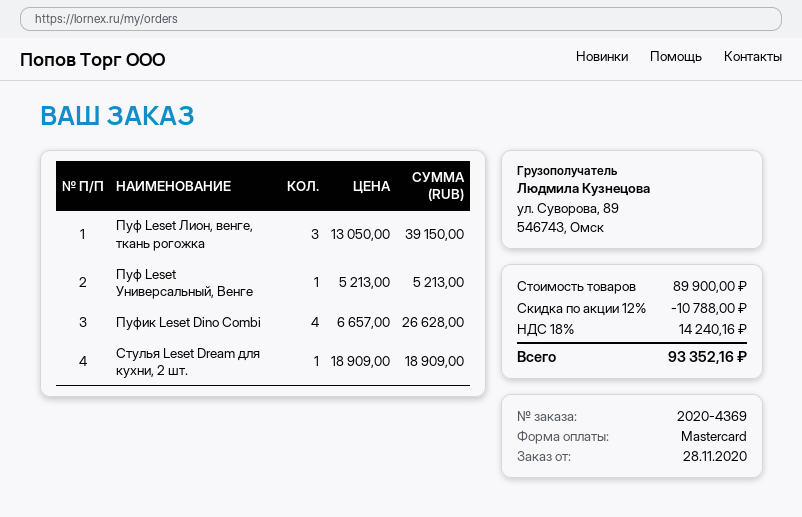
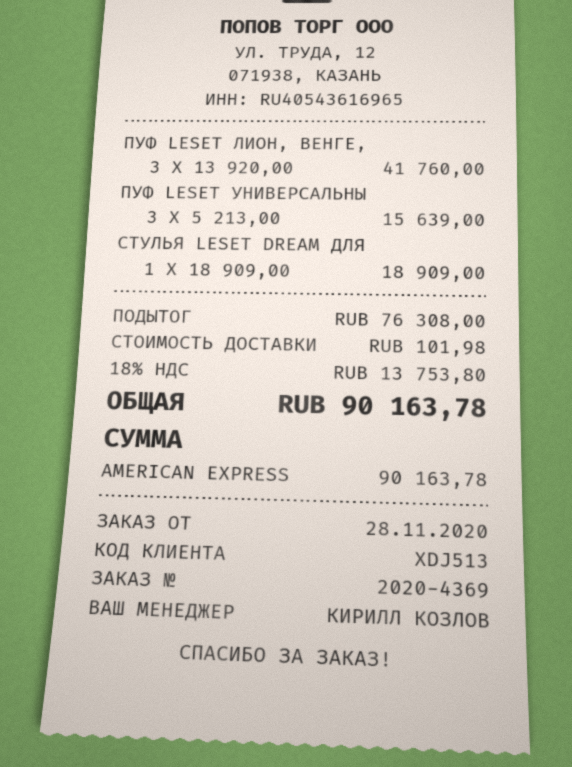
payment method: Mastercard -> American Express
Пуф Leset Лион, венге, ткань рогожка: 3 x 13050.00 = 39150.00 -> 3 x 13920.00 = 41760.00
Пуф Leset Универсальный, Венге: 1 x 5213.00 = 5213.00 -> 3 x 5213.00 = 15639.00
Пуфик Leset Dino Combi: 4 x 6657.00 = 26628.00 -> none
subtotal: 89900.00 -> 76308.00
discount: 12% = 10788.00 -> none
shipping: none -> 101.98
tax: 18% = 14240.16 -> 18% = 13753.80
total: 93352.16 -> 90163.78

